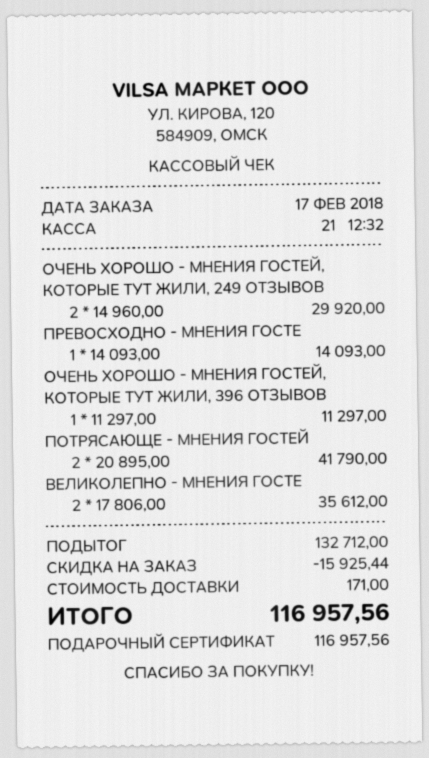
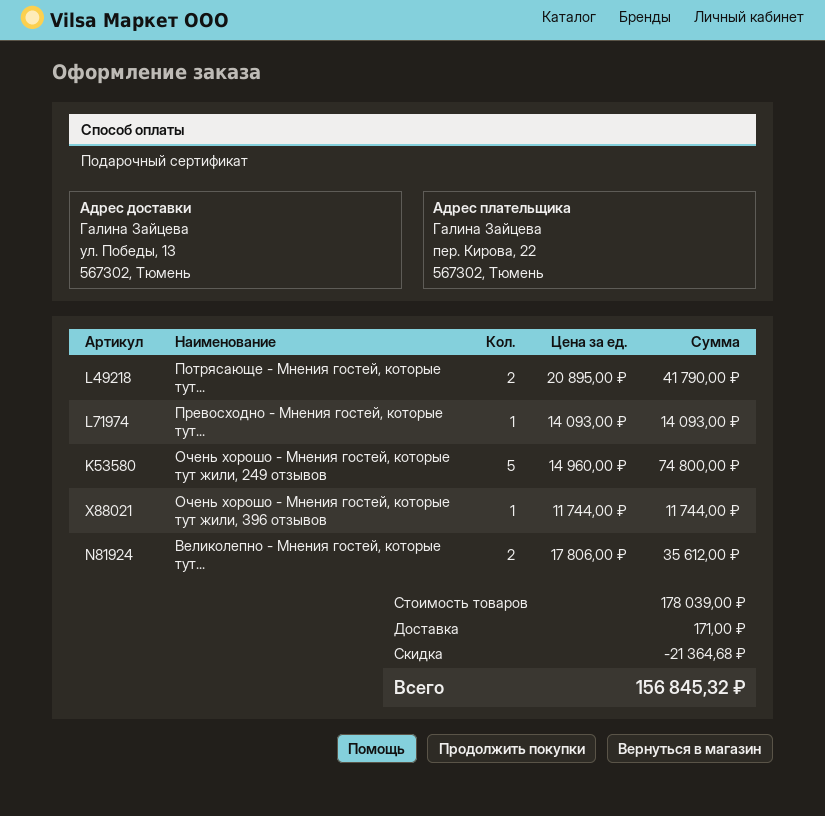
ОЧЕНЬ ХОРОШО - МНЕНИЯ ГОСТЕЙ, КОТОРЫЕ ТУТ ЖИЛИ, 249 ОТЗЫВОВ: 2 x 14960.00 = 29920.00 -> 5 x 14960.00 = 74800.00
ОЧЕНЬ ХОРОШО - МНЕНИЯ ГОСТЕЙ, КОТОРЫЕ ТУТ ЖИЛИ, 396 ОТЗЫВОВ: 1 x 11297.00 = 11297.00 -> 1 x 11744.00 = 11744.00
subtotal: 132712.00 -> 178039.00
discount: 15925.44 -> 21364.68
total: 116957.56 -> 156845.32

